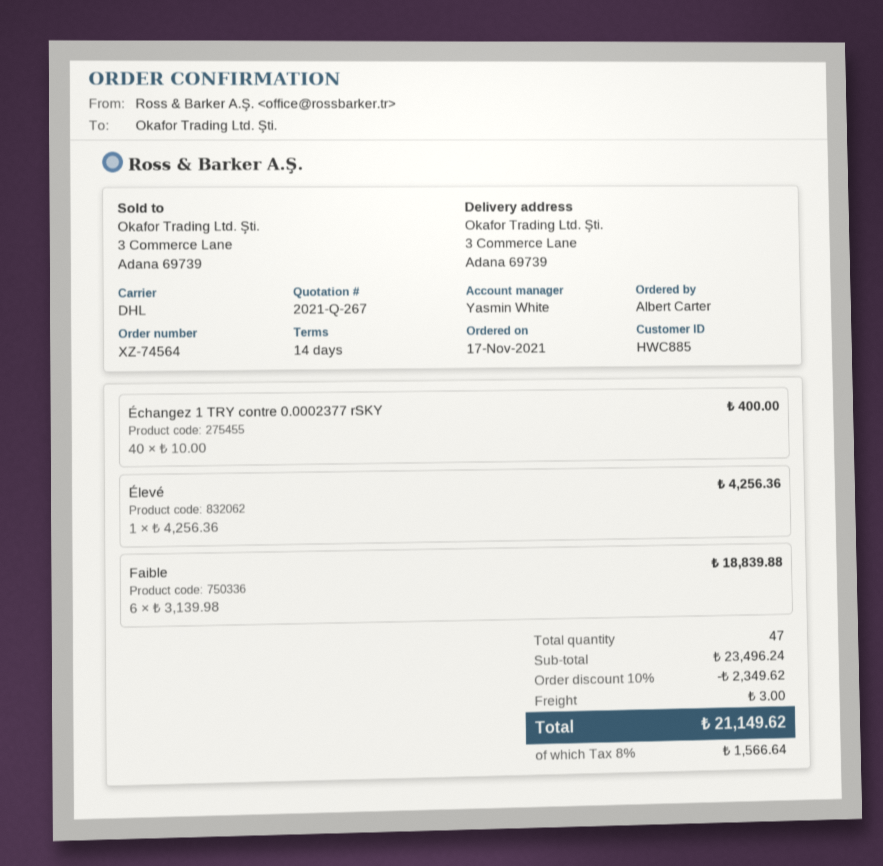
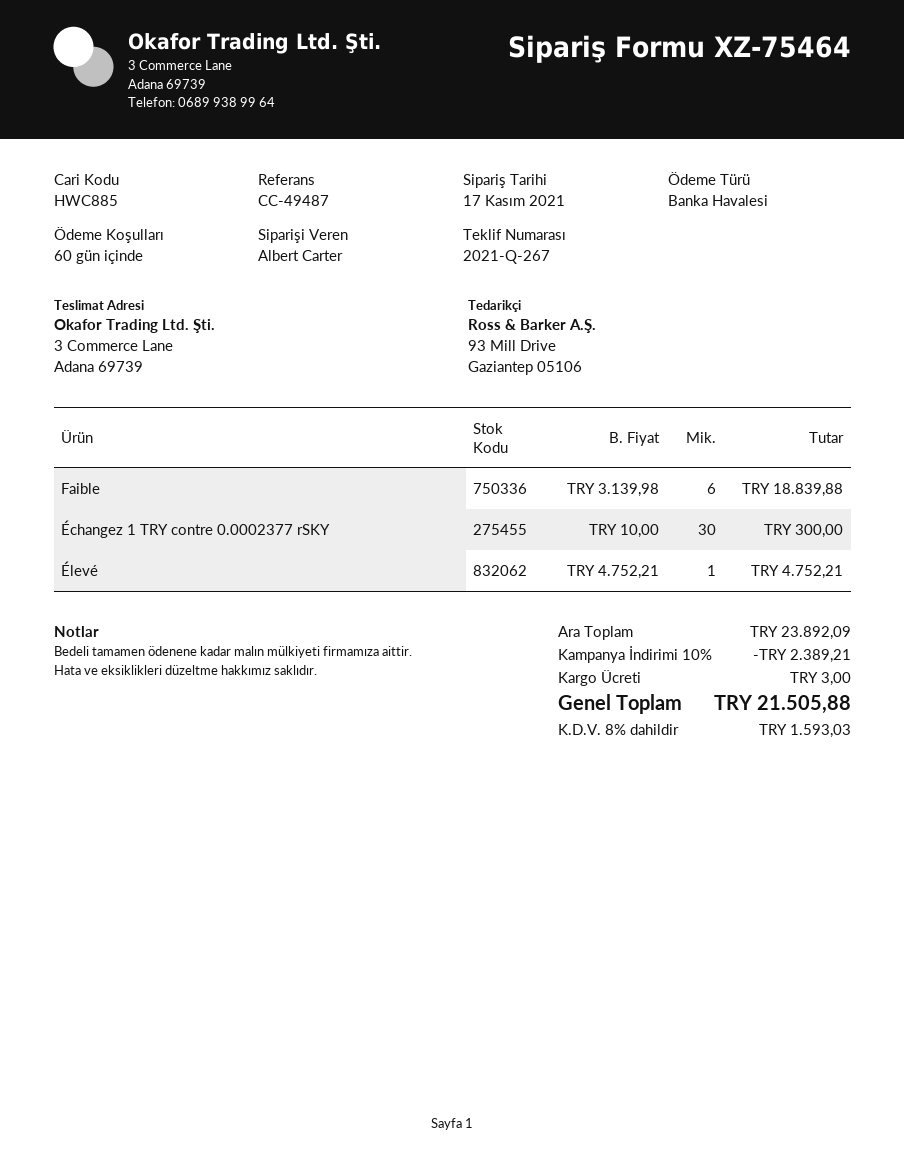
order number: XZ-74564 -> XZ-75464
payment terms: 14 days -> 60 days
Échangez 1 TRY contre 0.0002377 rSKY: 40 x 10.00 = 400.00 -> 30 x 10.00 = 300.00
Élevé: 1 x 4256.36 = 4256.36 -> 1 x 4752.21 = 4752.21
subtotal: 23496.24 -> 23892.09
discount: 10% = 2349.62 -> 10% = 2389.21
tax: 8% = 1566.64 -> 8% = 1593.03
total: 21149.62 -> 21505.88

